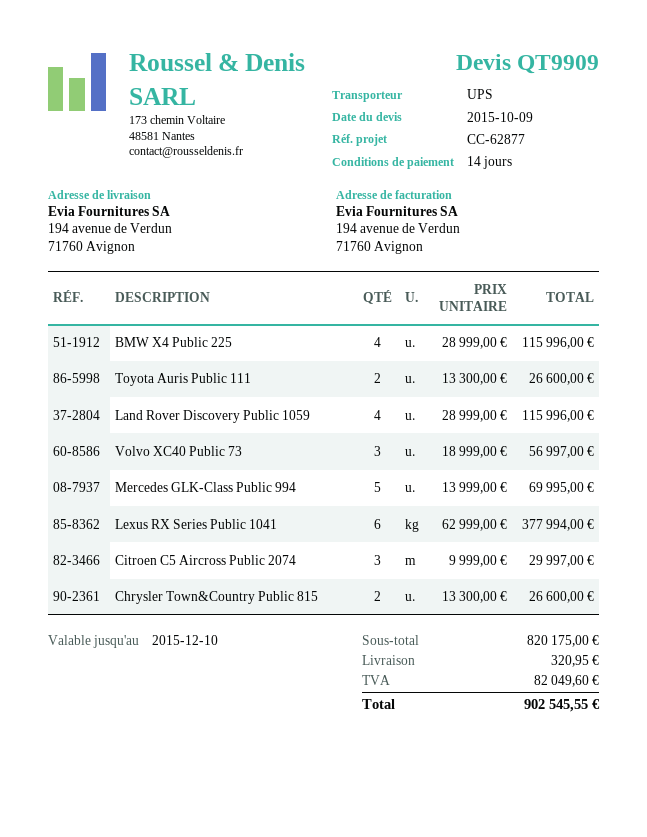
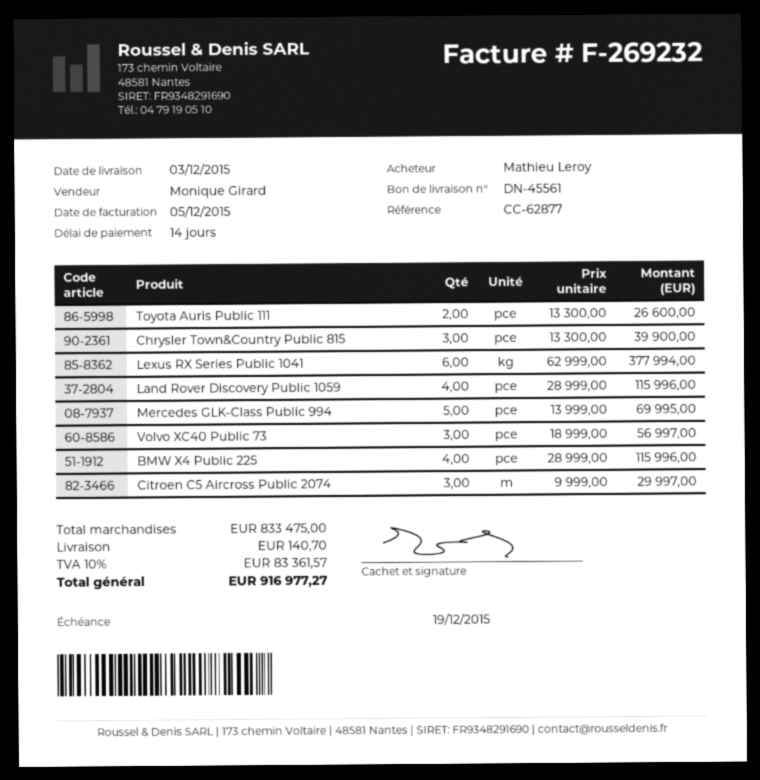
Chrysler Town&Country Public 815: 2 x 13300.00 = 26600.00 -> 3 x 13300.00 = 39900.00
subtotal: 820175.00 -> 833475.00
shipping: 320.95 -> 140.70
tax: 82049.60 -> 83361.57
total: 902545.55 -> 916977.27

